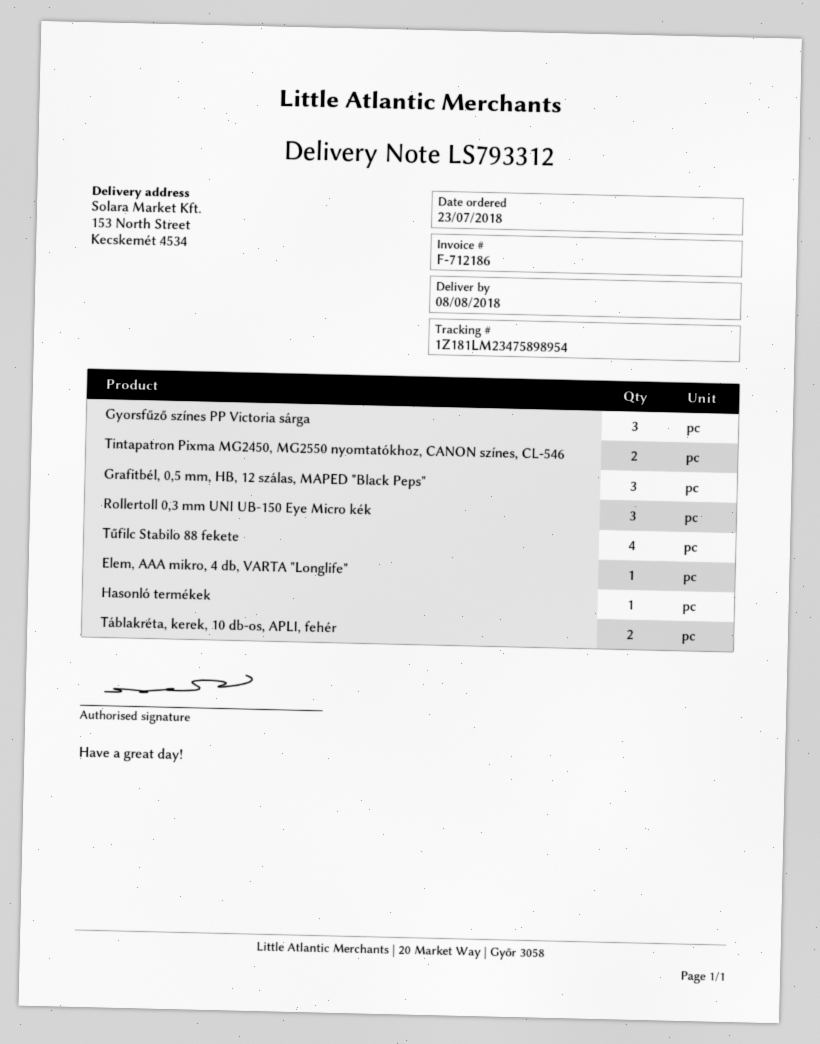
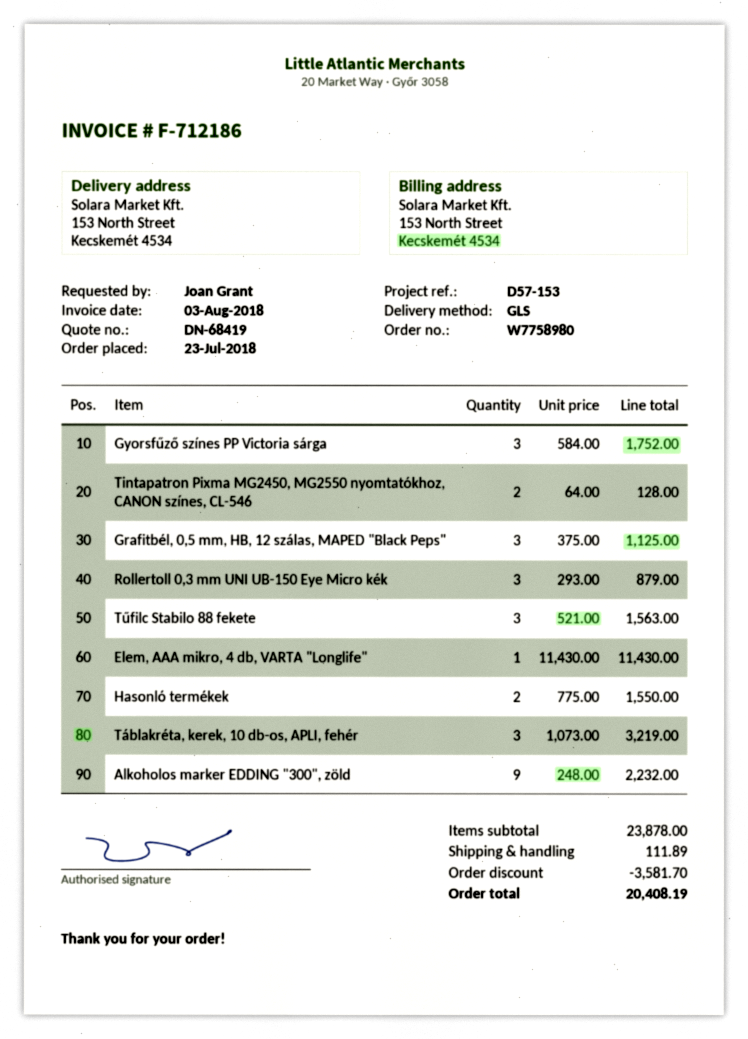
Tűfilc Stabilo 88 fekete: 4 -> 3
Hasonló termékek: 1 -> 2
Táblakréta, kerek, 10 db-os, APLI, fehér: 2 -> 3
Alkoholos marker EDDING "300", zöld: none -> 9

